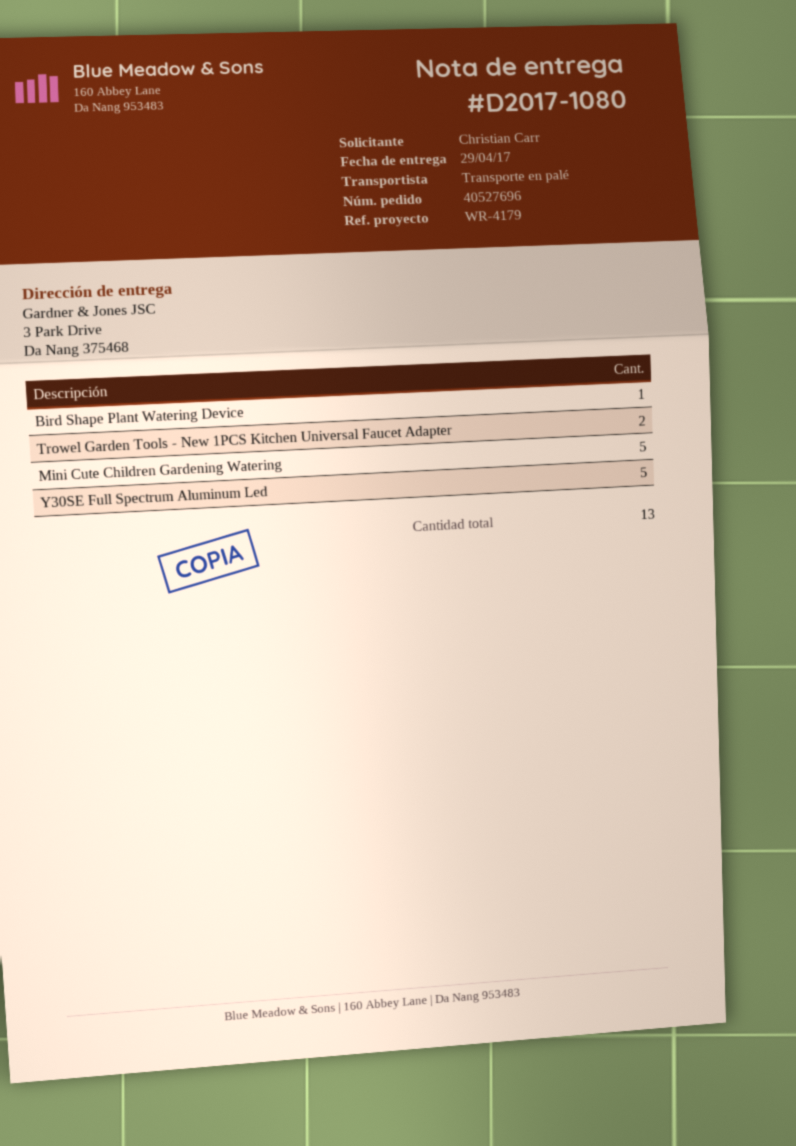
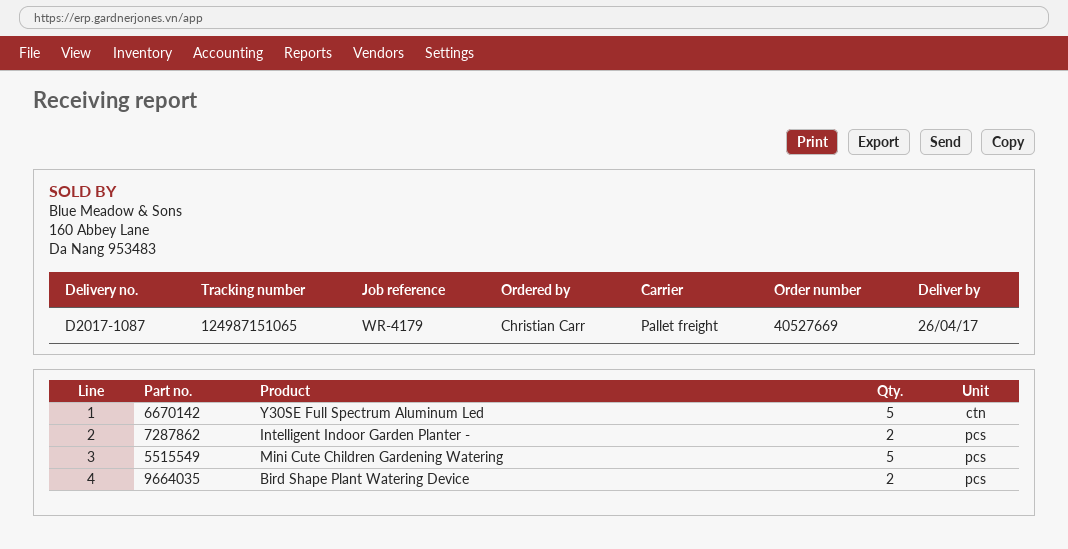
order number: 40527696 -> 40527669
delivery note number: D2017-1080 -> D2017-1087
delivery date: 2017-04-29 -> 2017-04-26
Bird Shape Plant Watering Device: 1 -> 2
Trowel Garden Tools - New 1PCS Kitchen Universal Faucet Adapter: 2 -> none
Intelligent Indoor Garden Planter -: none -> 2

